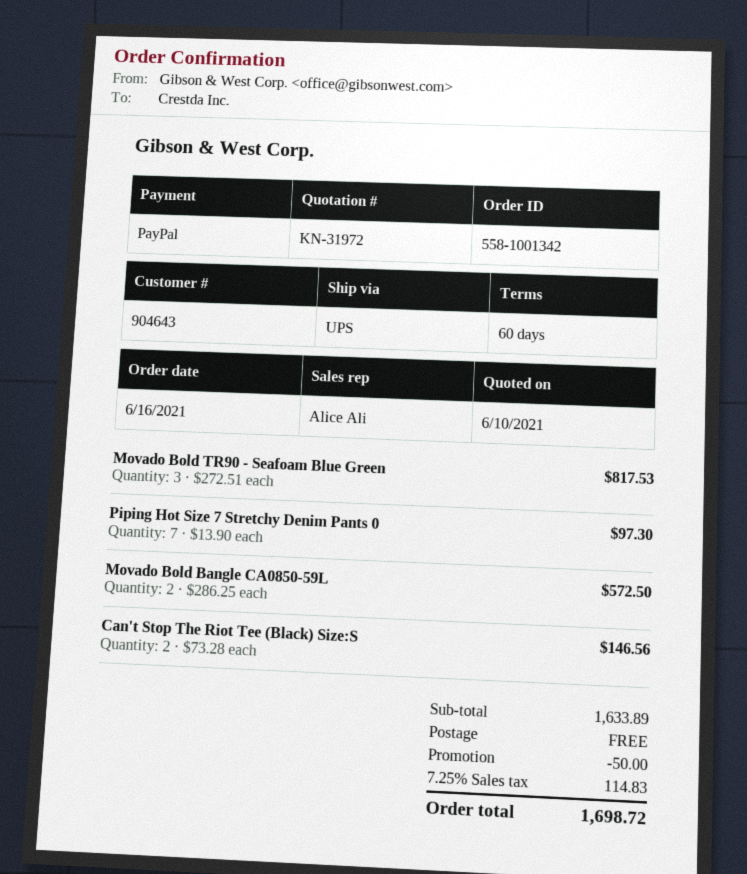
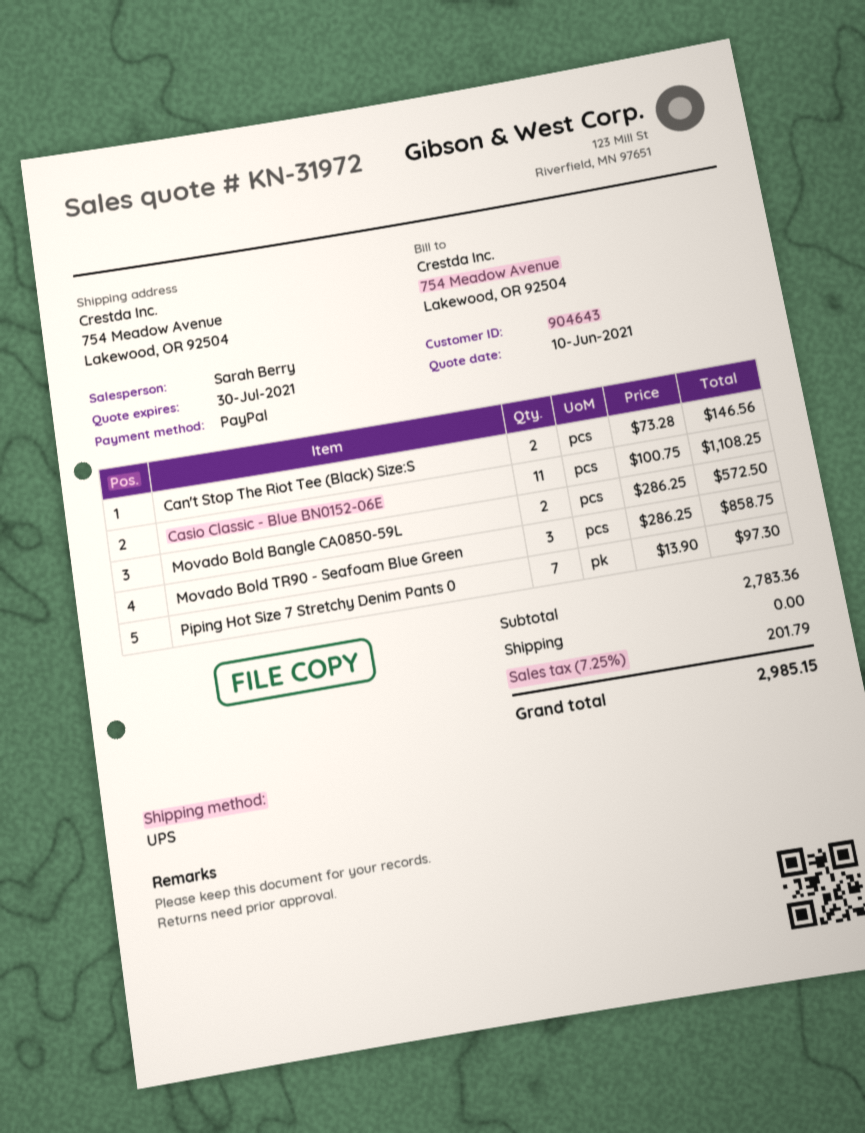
sales rep: Alice Ali -> Sarah Berry
Movado Bold TR90 - Seafoam Blue Green: 3 x 272.51 = 817.53 -> 3 x 286.25 = 858.75
Casio Classic - Blue BN0152-06E: none -> 11 x 100.75 = 1108.25
subtotal: 1633.89 -> 2783.36
discount: 50.00 -> none
tax: 7.25% = 114.83 -> 7.25% = 201.79
total: 1698.72 -> 2985.15

